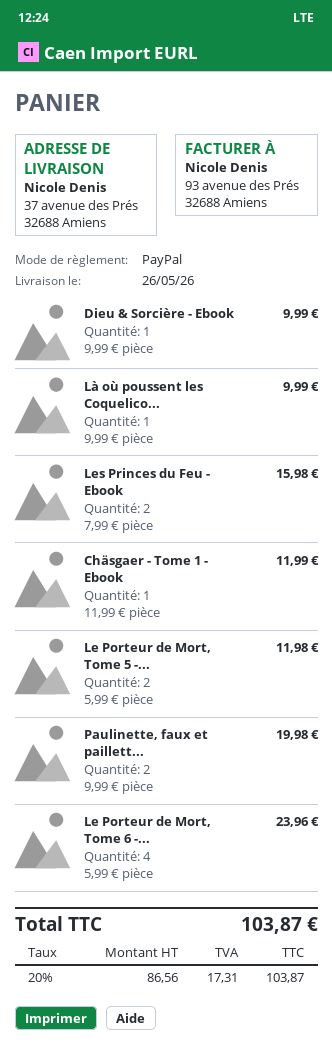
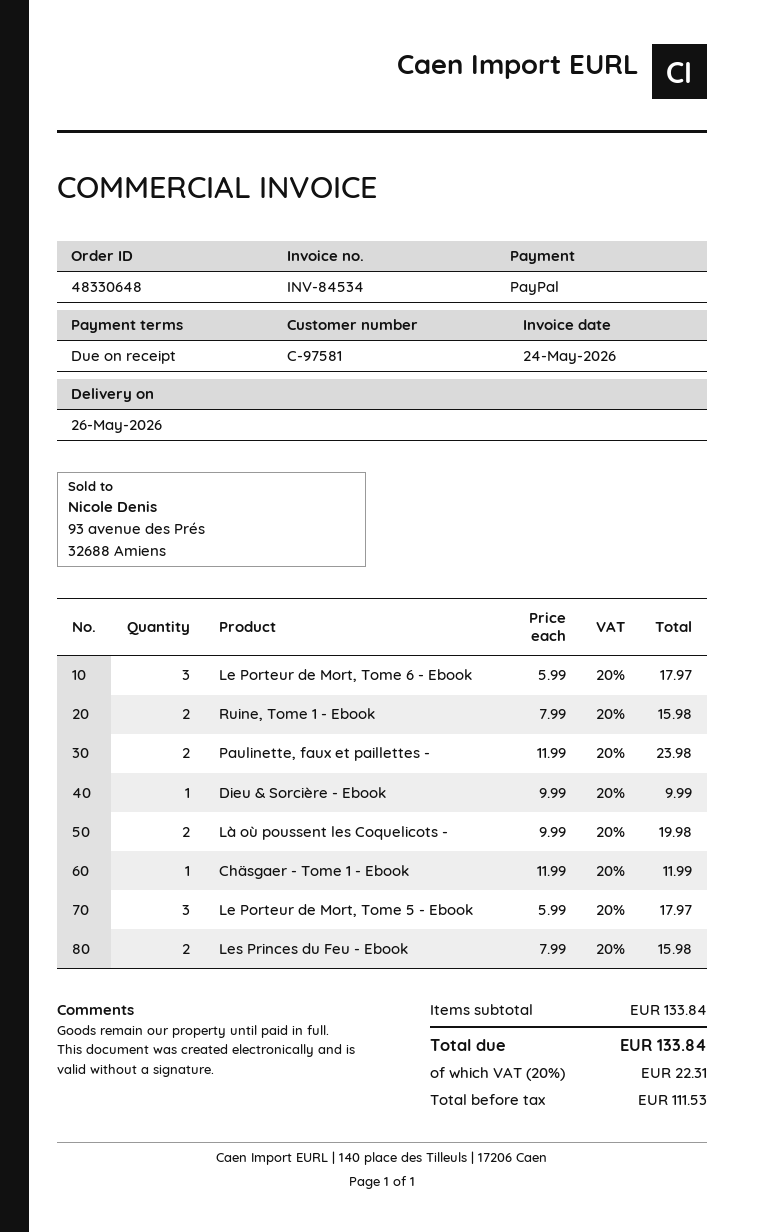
Là où poussent les Coquelico...: 1 x 9.99 = 9.99 -> 2 x 9.99 = 19.98
Le Porteur de Mort, Tome 5 -...: 2 x 5.99 = 11.98 -> 3 x 5.99 = 17.97
Paulinette, faux et paillett...: 2 x 9.99 = 19.98 -> 2 x 11.99 = 23.98
Le Porteur de Mort, Tome 6 -...: 4 x 5.99 = 23.96 -> 3 x 5.99 = 17.97
Ruine, Tome 1 - Ebook: none -> 2 x 7.99 = 15.98
net: 86.56 -> 111.53
tax: 20% = 17.31 -> 20% = 22.31
total: 103.87 -> 133.84

